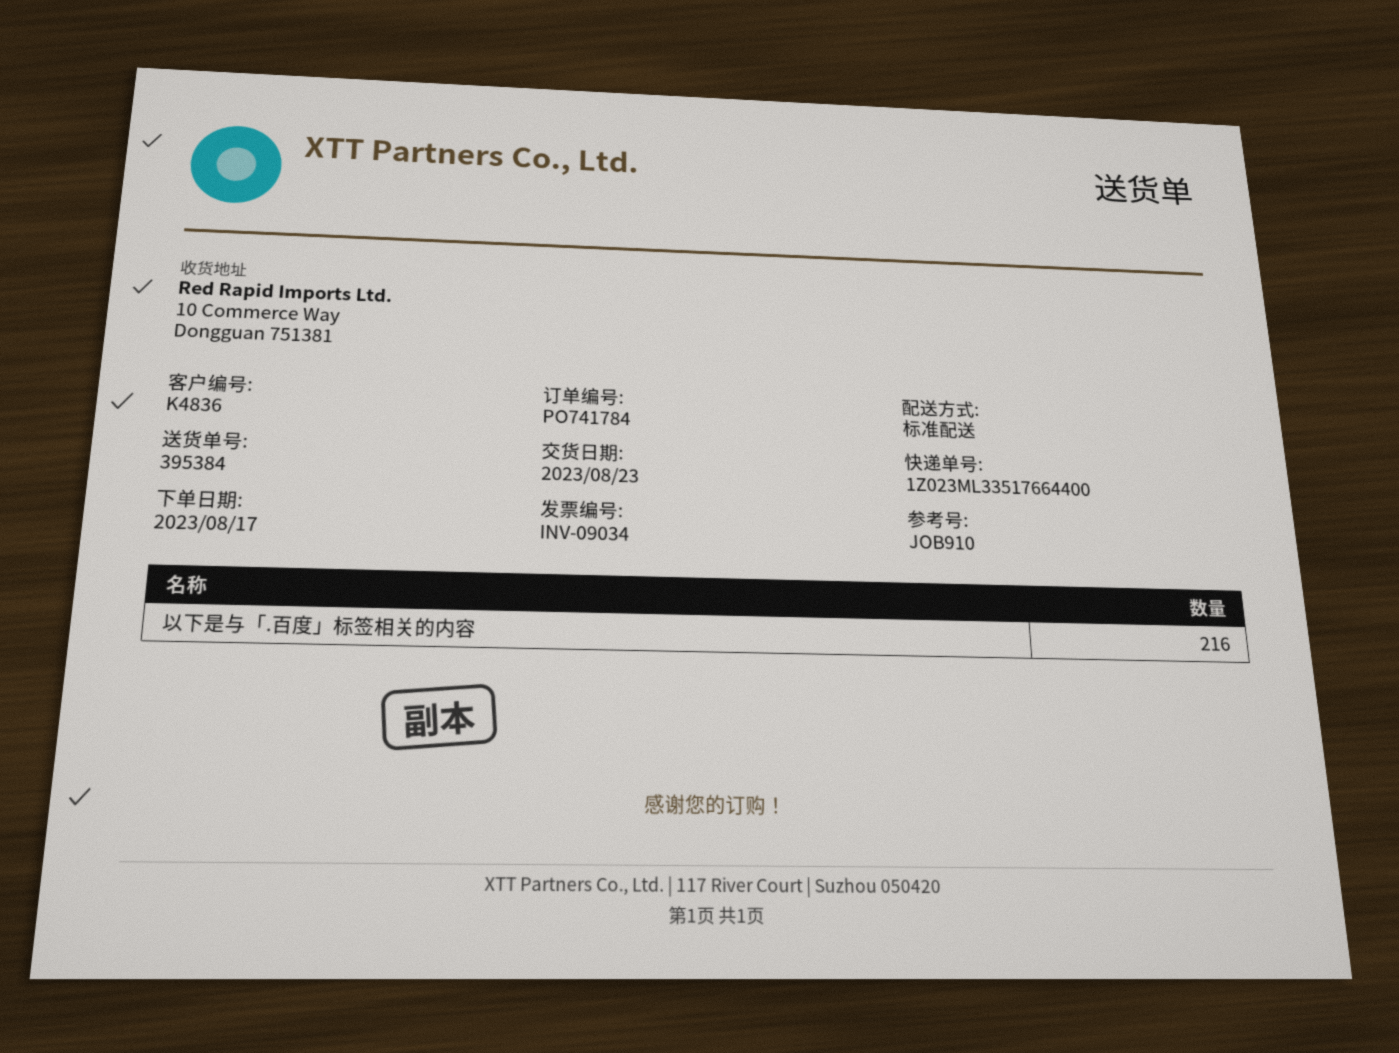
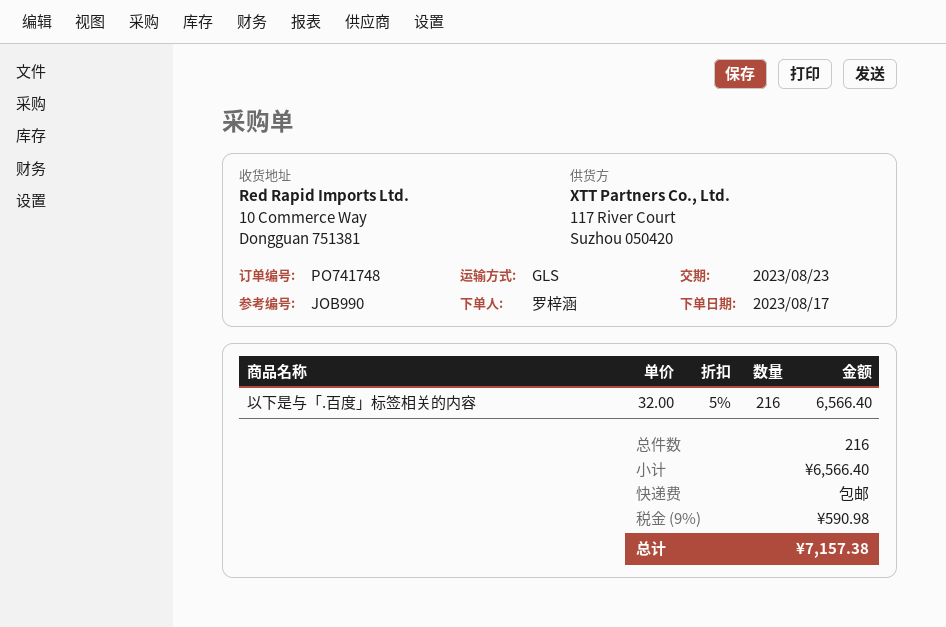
order number: PO741784 -> PO741748
reference: JOB910 -> JOB990
shipping method: standard -> GLS

